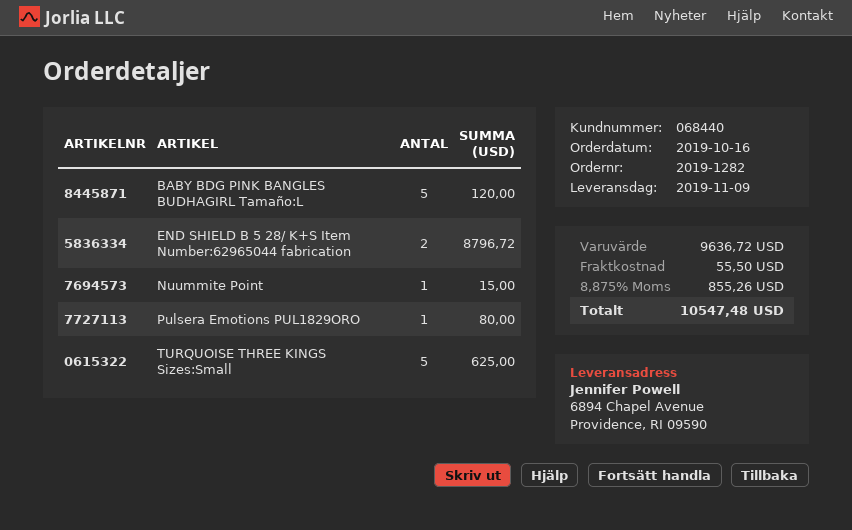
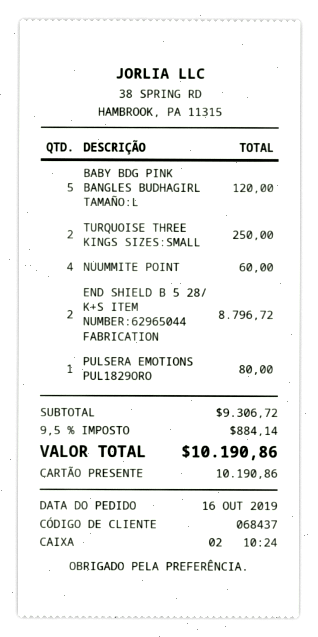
customer number: 068440 -> 068437
Nuummite Point: 1 for 15.00 -> 4 for 60.00
TURQUOISE THREE KINGS Sizes:Small: 5 for 625.00 -> 2 for 250.00
subtotal: 9636.72 -> 9306.72
shipping: 55.50 -> none
tax: 8.875% = 855.26 -> 9.5% = 884.14
total: 10547.48 -> 10190.86

